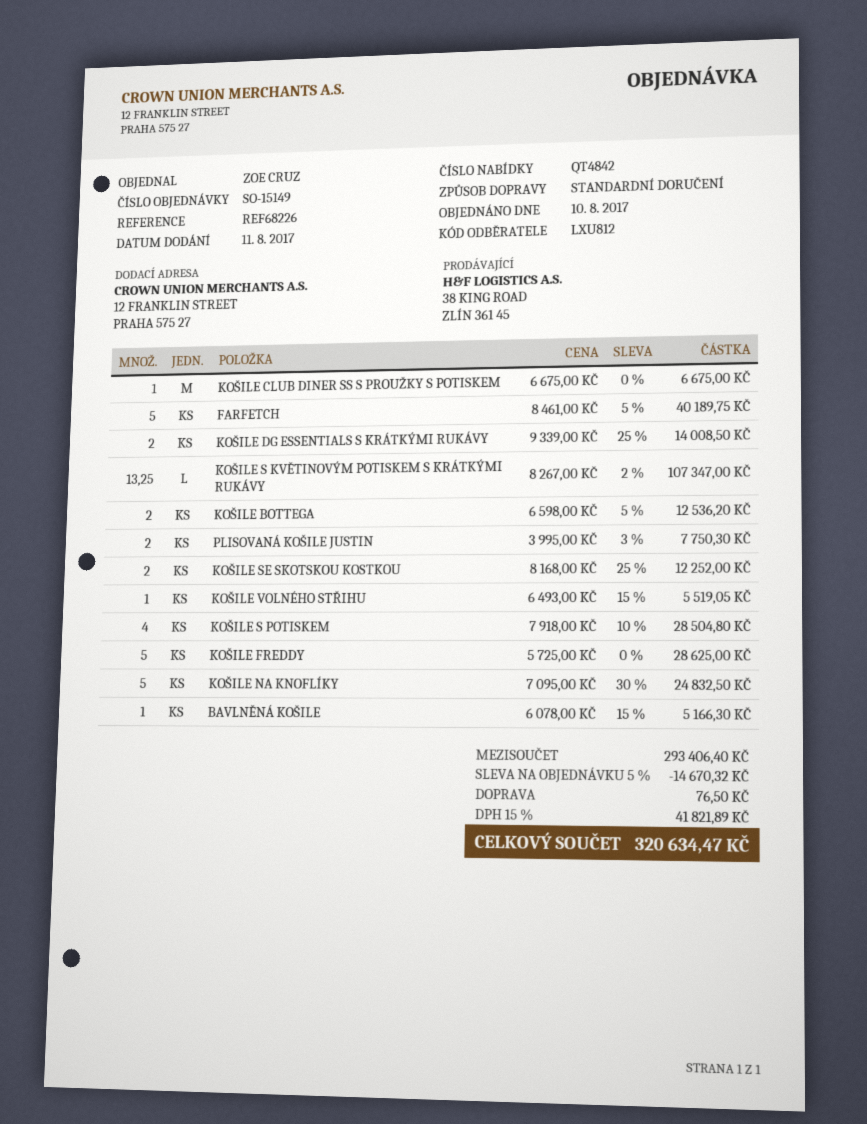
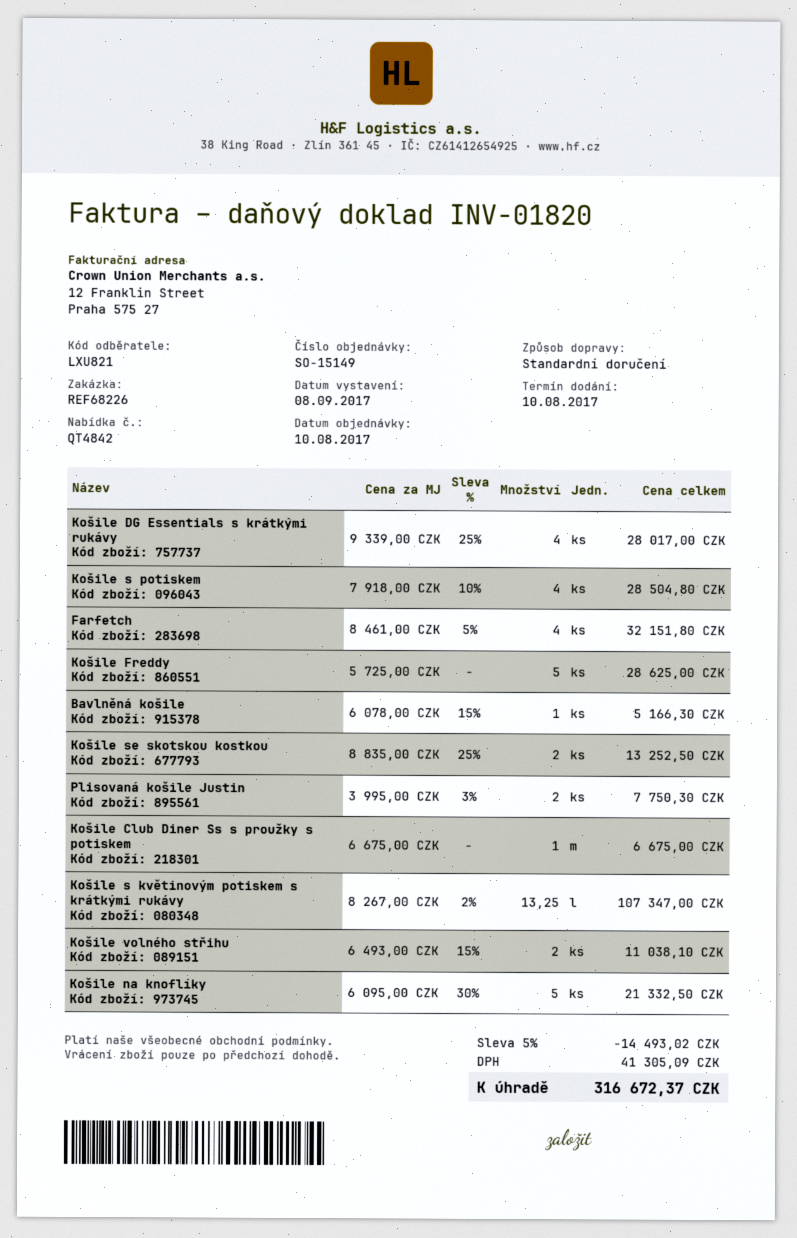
delivery date: 2017-08-11 -> 2017-08-10
customer number: LXU812 -> LXU821
FARFETCH: 5 x 8461.00 - 5% = 40189.75 -> 4 x 8461.00 - 5% = 32151.80
KOŠILE DG ESSENTIALS S KRÁTKÝMI RUKÁVY: 2 x 9339.00 - 25% = 14008.50 -> 4 x 9339.00 - 25% = 28017.00
KOŠILE BOTTEGA: 2 x 6598.00 - 5% = 12536.20 -> none
KOŠILE SE SKOTSKOU KOSTKOU: 2 x 8168.00 - 25% = 12252.00 -> 2 x 8835.00 - 25% = 13252.50
KOŠILE VOLNÉHO STŘIHU: 1 x 6493.00 - 15% = 5519.05 -> 2 x 6493.00 - 15% = 11038.10
KOŠILE NA KNOFLÍKY: 5 x 7095.00 - 30% = 24832.50 -> 5 x 6095.00 - 30% = 21332.50
discount: 5% = 14670.32 -> 5% = 14493.02
shipping: 76.50 -> none
tax: 41821.89 -> 41305.09
total: 320634.47 -> 316672.37

